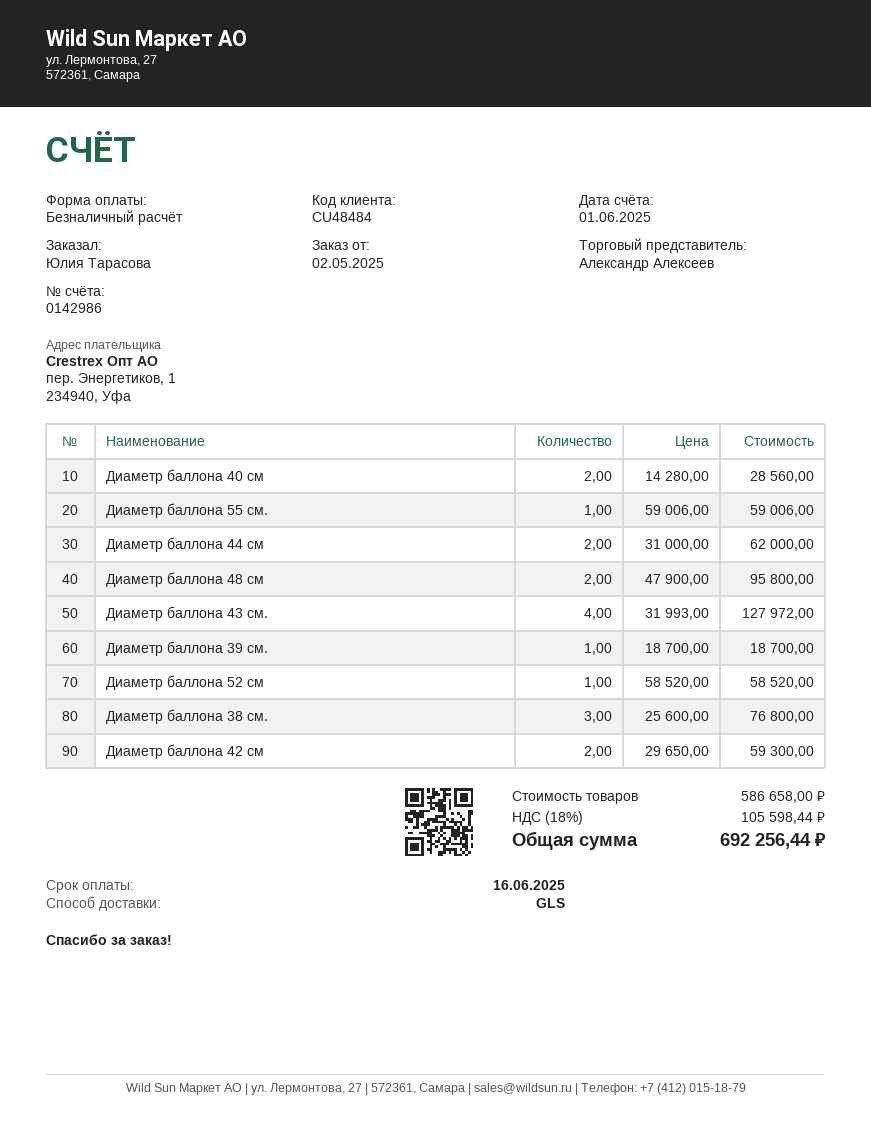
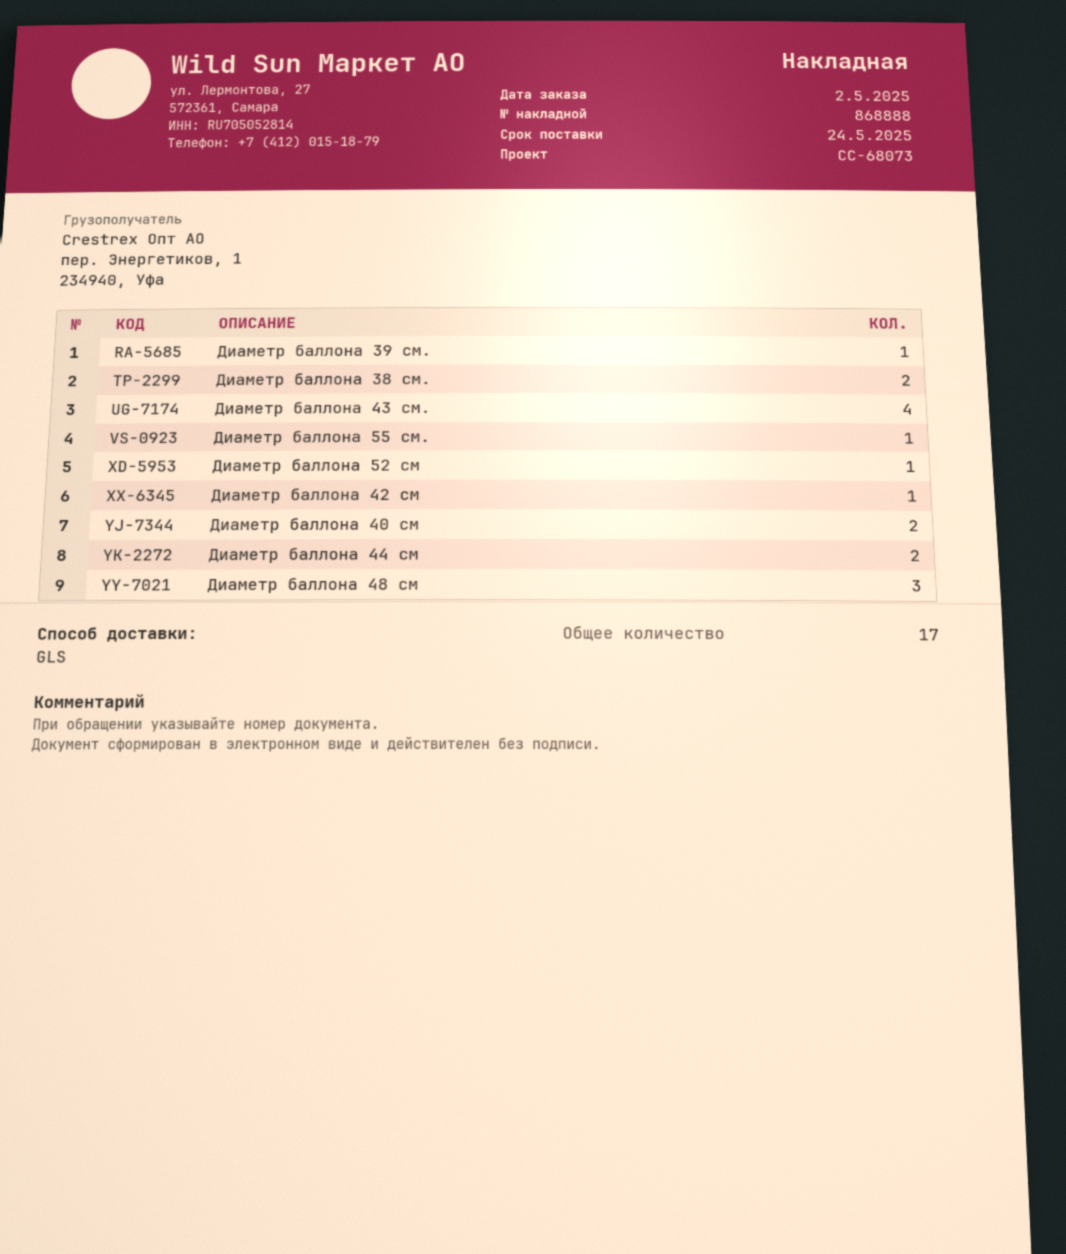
Диаметр баллона 48 см: 2 -> 3
Диаметр баллона 38 см.: 3 -> 2
Диаметр баллона 42 см: 2 -> 1

